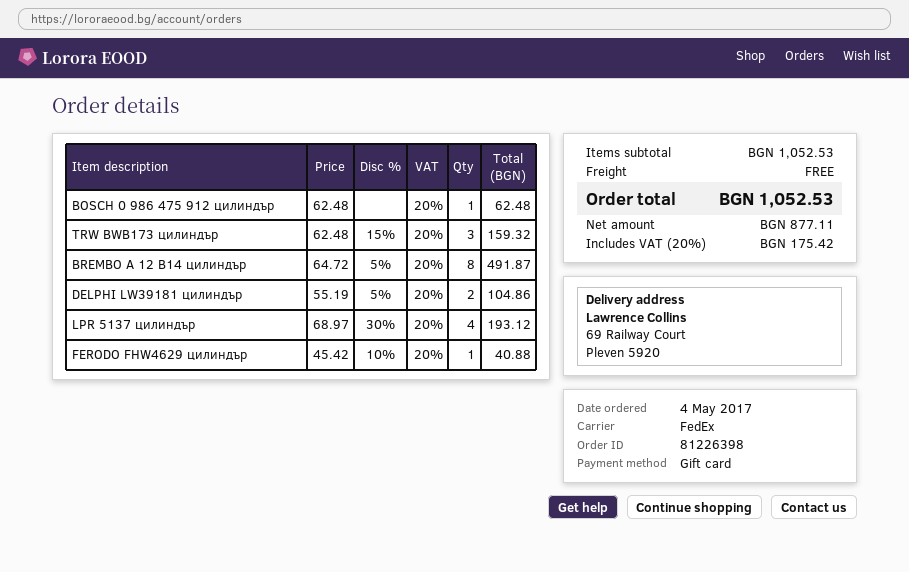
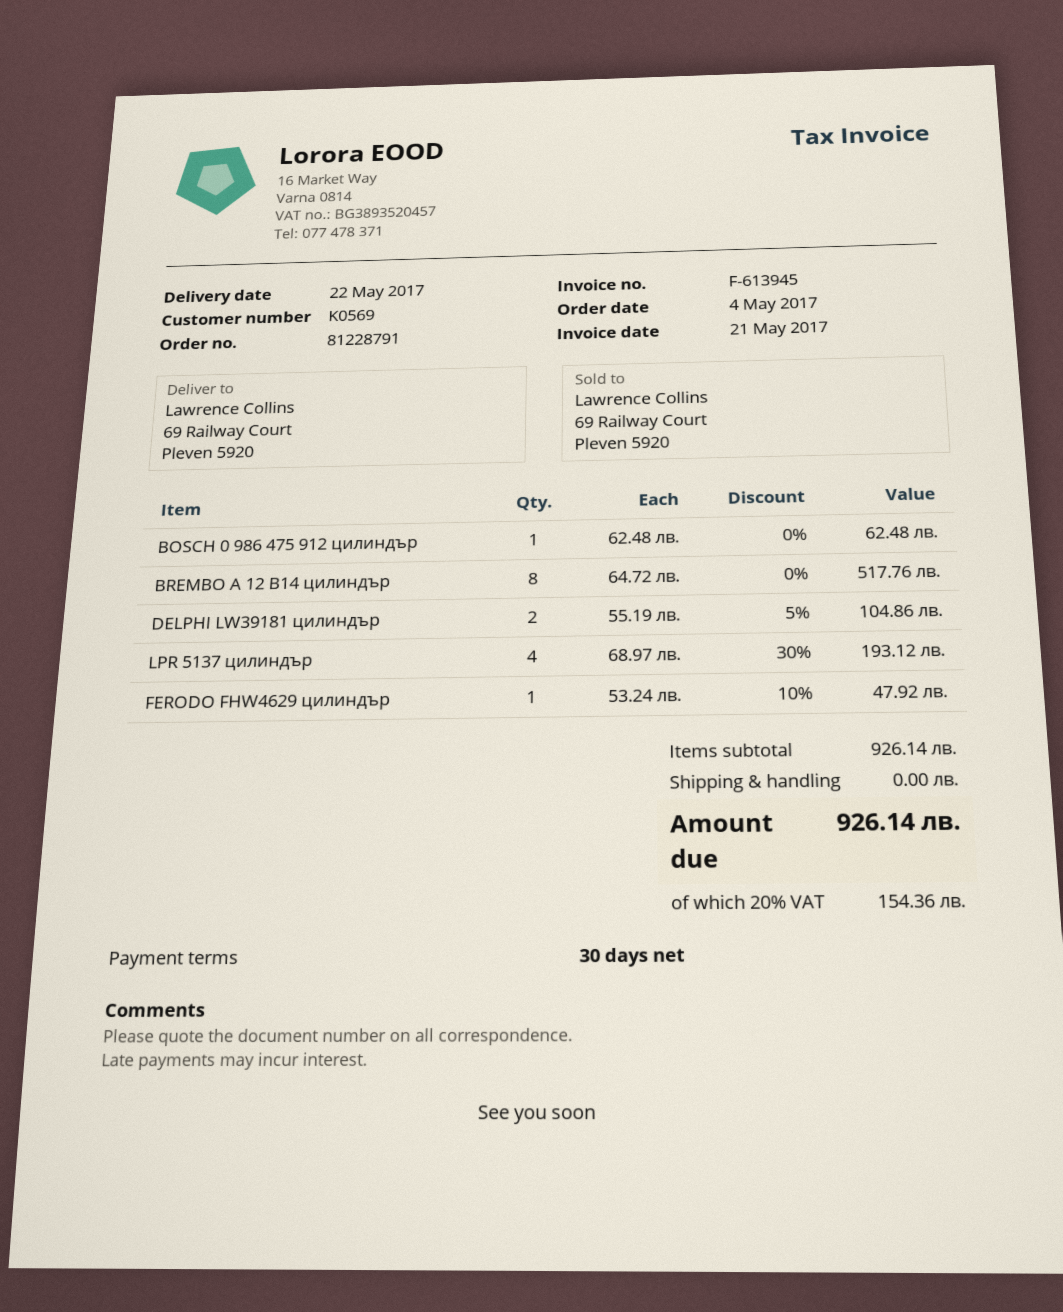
order number: 81226398 -> 81228791
TRW BWB173 цилиндър: 3 x 62.48 - 15% = 159.32 -> none
BREMBO A 12 B14 цилиндър: 8 x 64.72 - 5% = 491.87 -> 8 x 64.72 = 517.76
FERODO FHW4629 цилиндър: 1 x 45.42 - 10% = 40.88 -> 1 x 53.24 - 10% = 47.92
subtotal: 1052.53 -> 926.14
tax: 20% = 175.42 -> 20% = 154.36
total: 1052.53 -> 926.14

